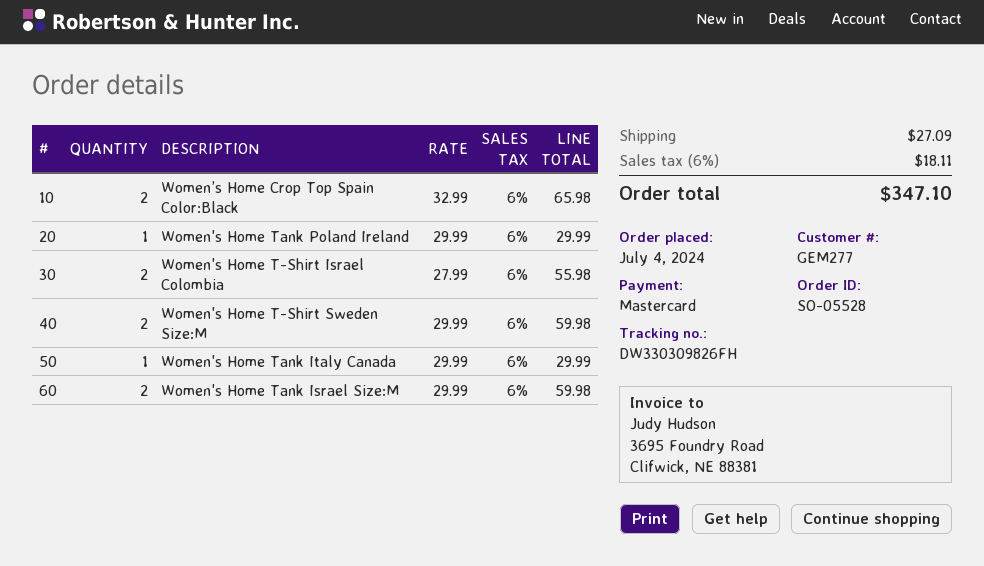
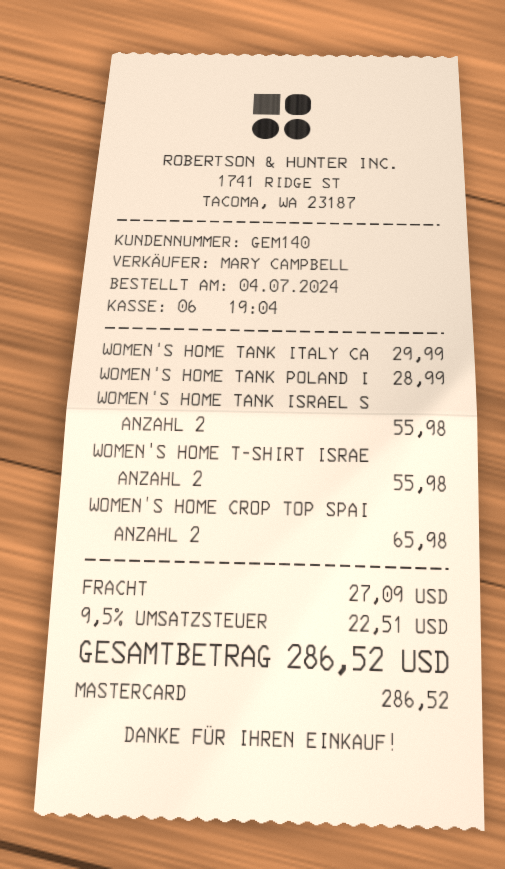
customer number: GEM277 -> GEM140
Women's Home Tank Poland Ireland: 1 for 29.99 -> 1 for 28.99
Women's Home T-Shirt Sweden Size:M: 2 for 59.98 -> none
Women's Home Tank Israel Size:M: 2 for 59.98 -> 2 for 55.98
tax: 6% = 18.11 -> 9.5% = 22.51
total: 347.10 -> 286.52

